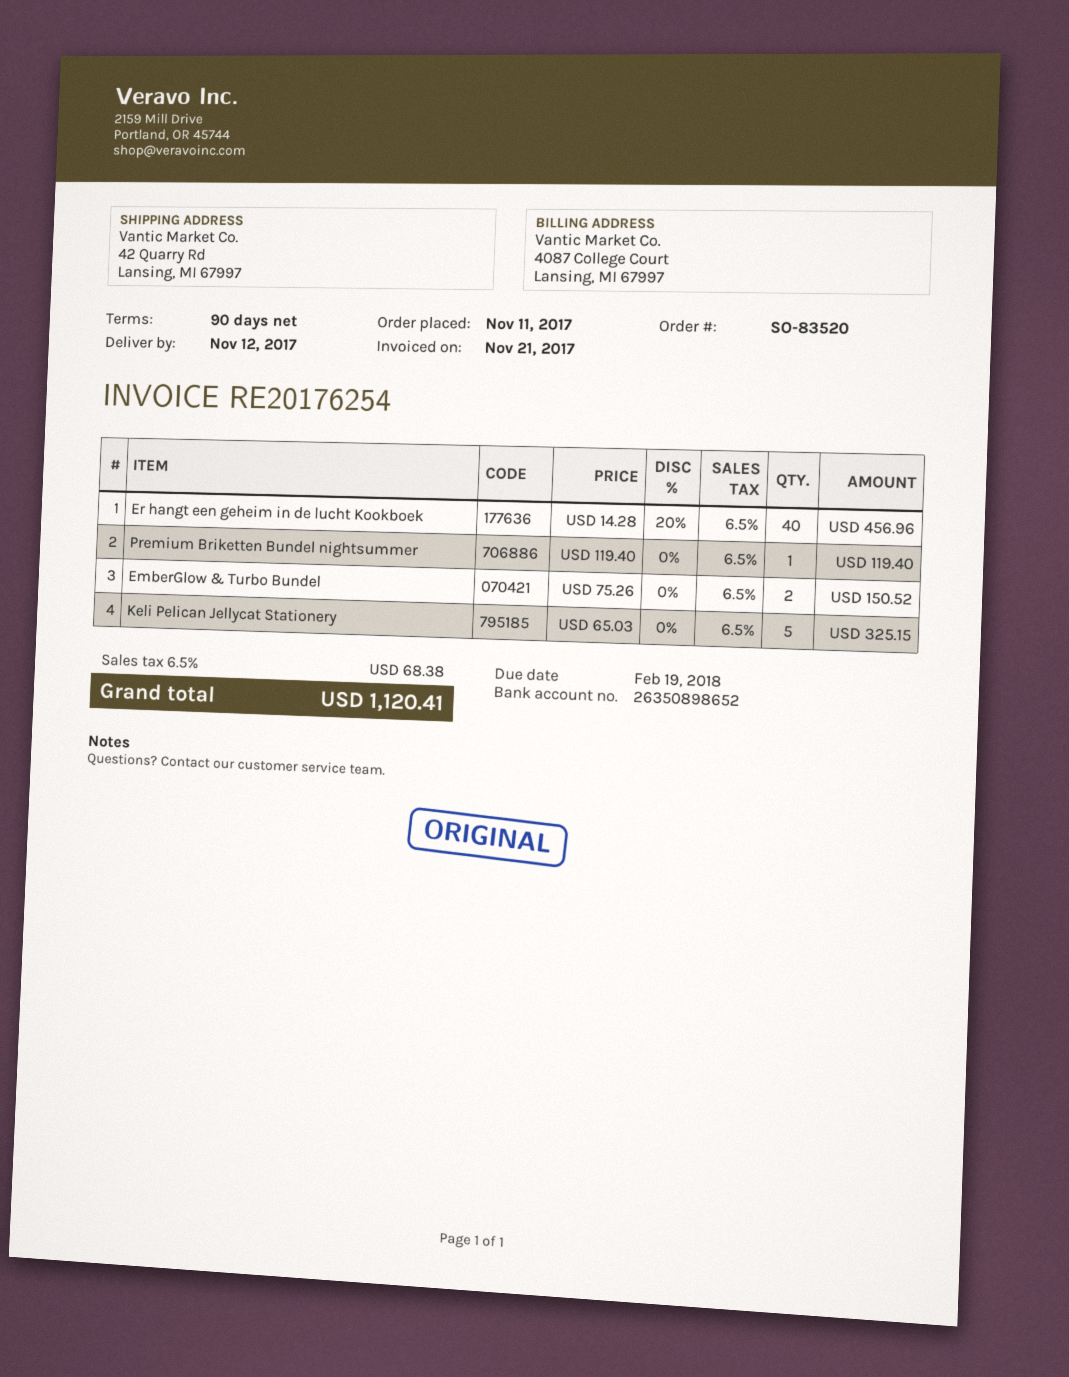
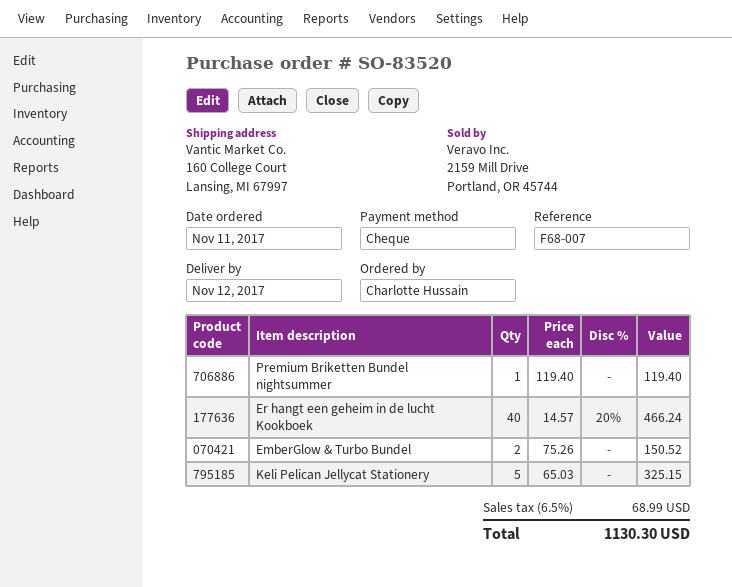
ship to: 42 Quarry Rd, Lansing, MI 67997 -> 160 College Court, Lansing, MI 67997
Er hangt een geheim in de lucht Kookboek: 40 x 14.28 - 20% = 456.96 -> 40 x 14.57 - 20% = 466.24
tax: 6.5% = 68.38 -> 6.5% = 68.99
total: 1120.41 -> 1130.30

